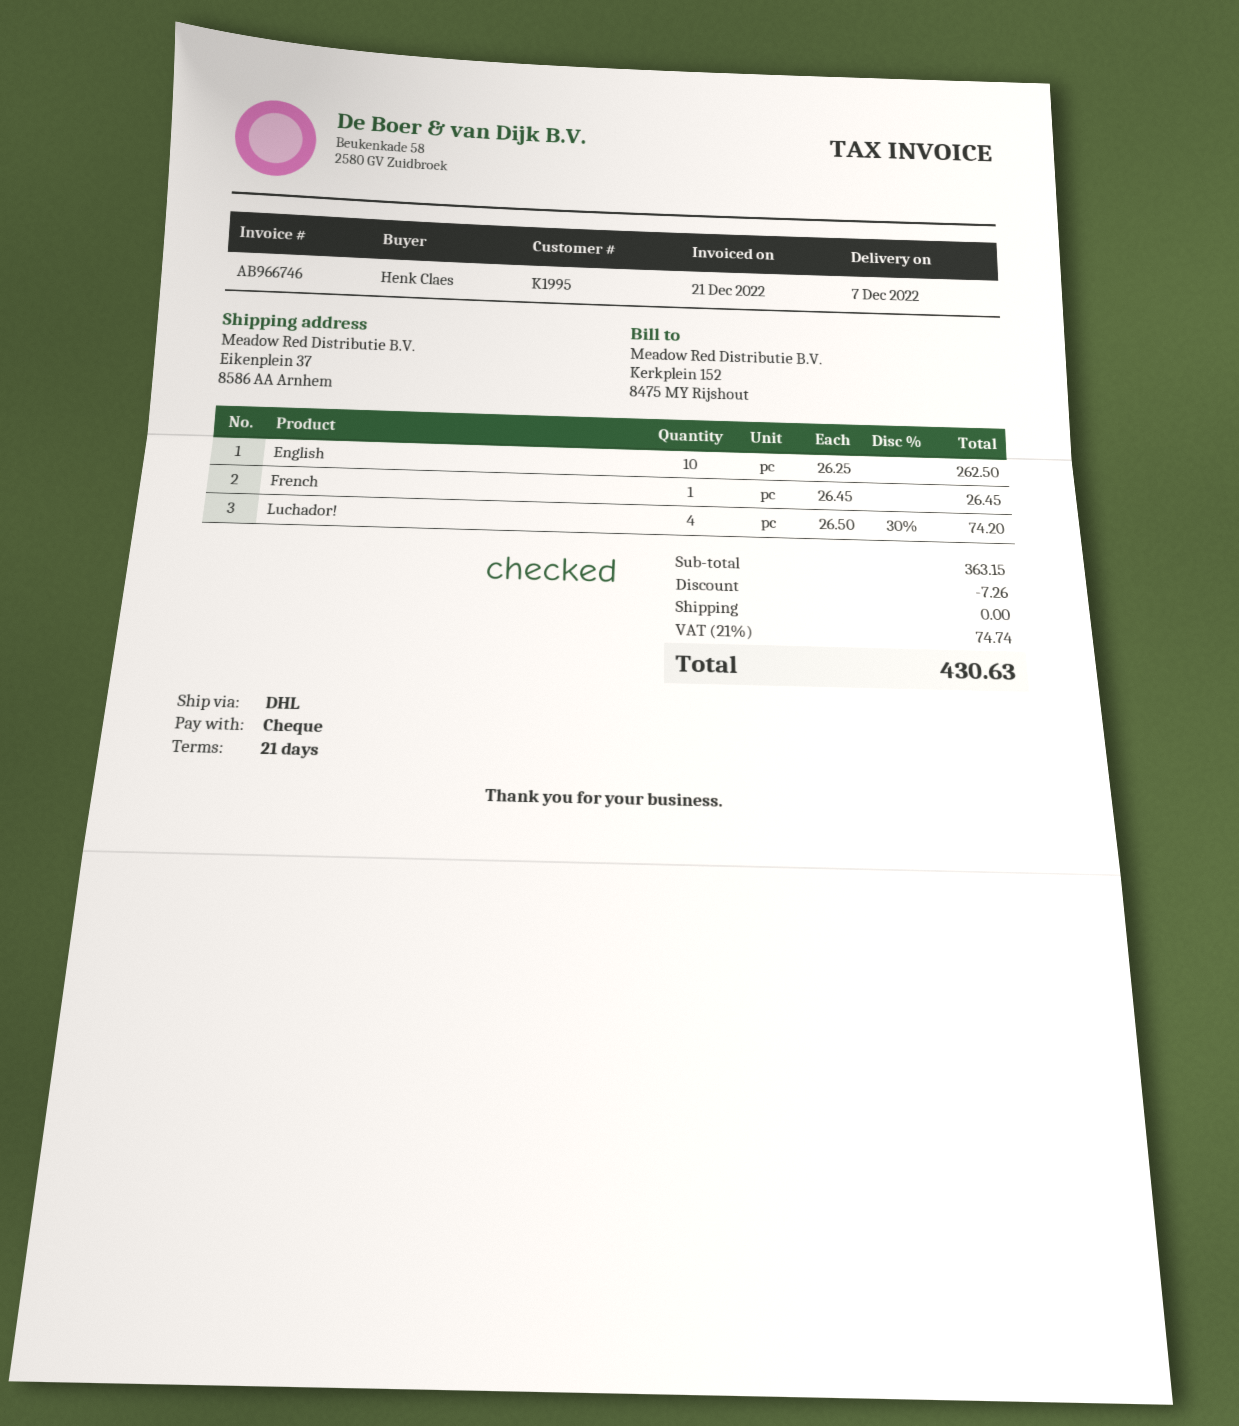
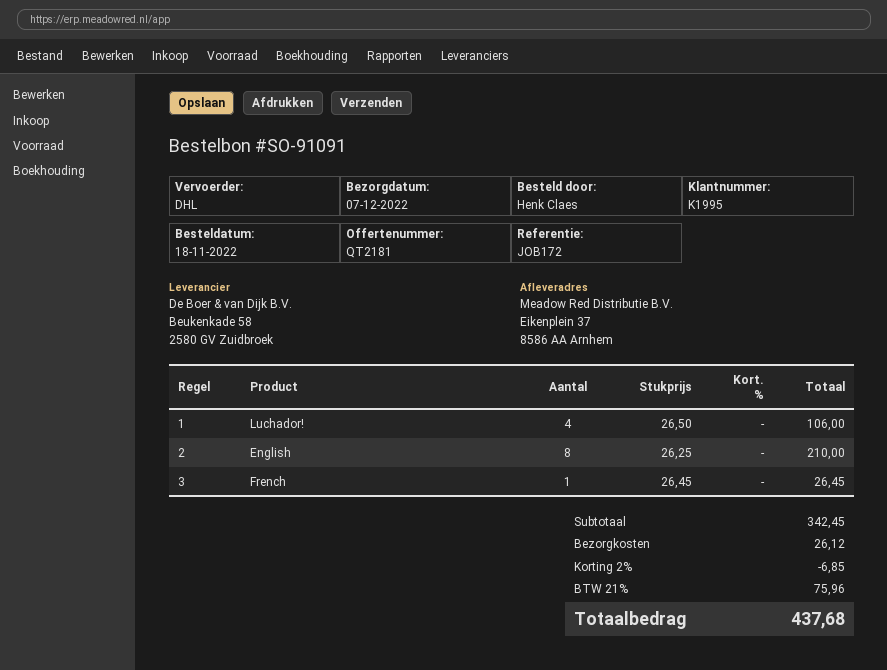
English: 10 x 26.25 = 262.50 -> 8 x 26.25 = 210.00
Luchador!: 4 x 26.50 - 30% = 74.20 -> 4 x 26.50 = 106.00
subtotal: 363.15 -> 342.45
discount: 7.26 -> 6.85
shipping: 0.00 -> 26.12
tax: 21% = 74.74 -> 21% = 75.96
total: 430.63 -> 437.68

